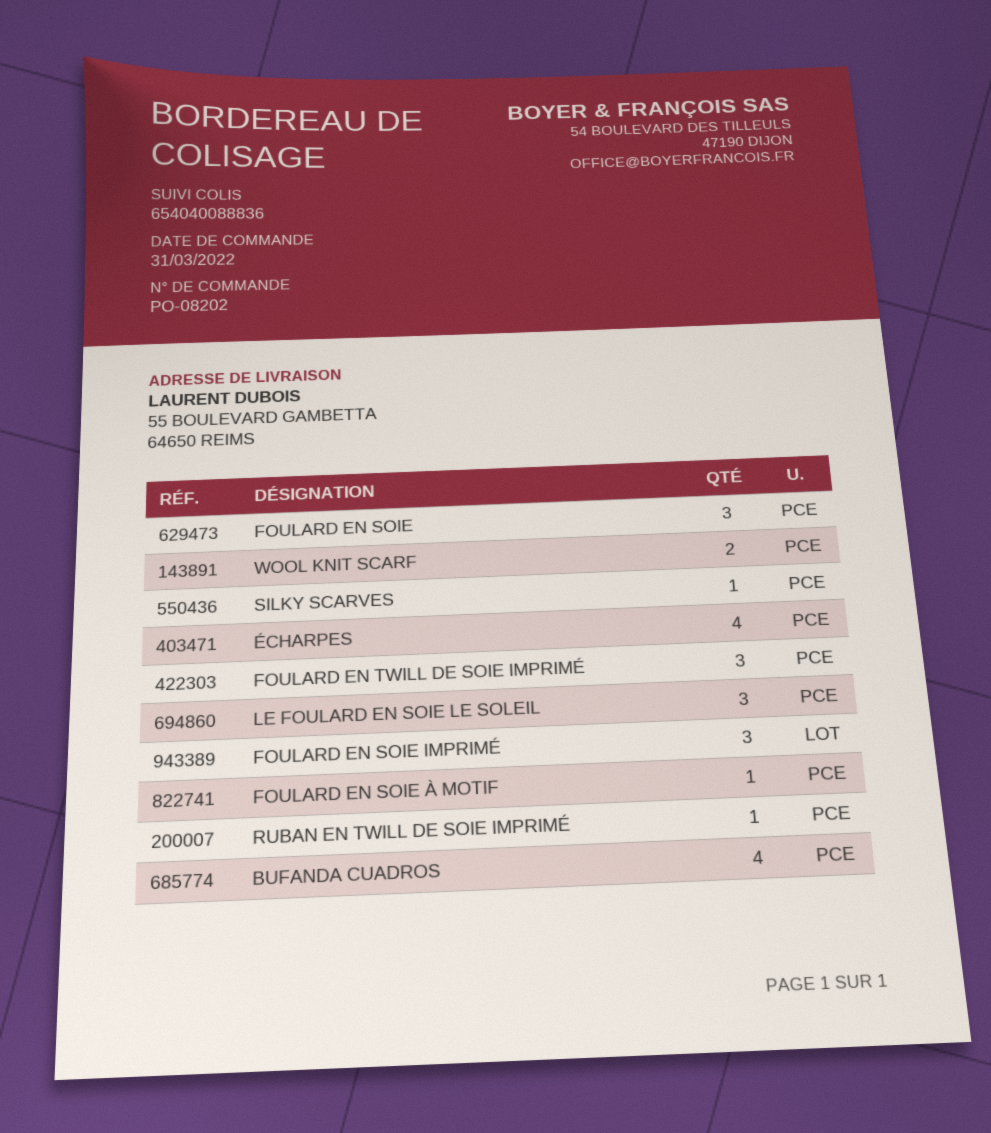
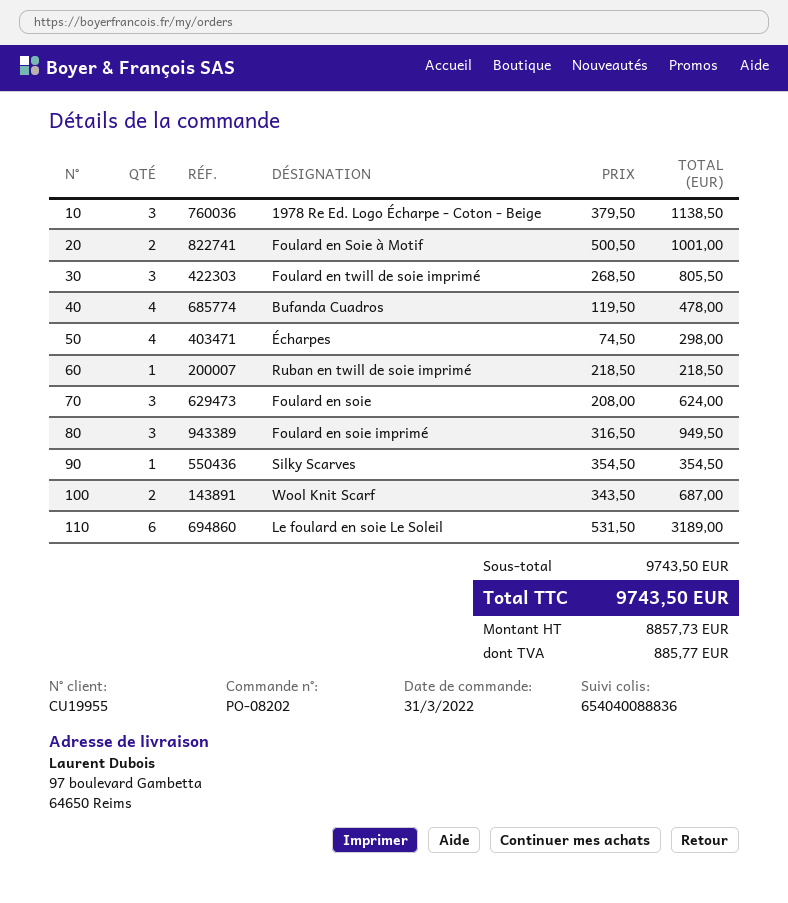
ship to: 55 BOULEVARD GAMBETTA, 64650 REIMS -> 97 boulevard Gambetta, 64650 Reims
LE FOULARD EN SOIE LE SOLEIL: 3 -> 6
FOULARD EN SOIE À MOTIF: 1 -> 2
1978 Re Ed. Logo Écharpe - Coton - Beige: none -> 3

